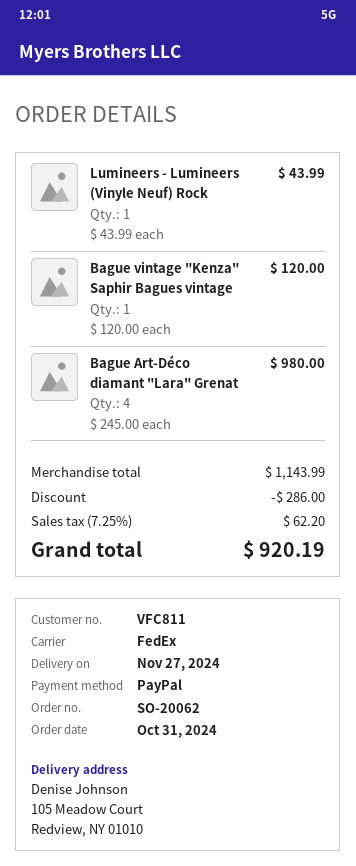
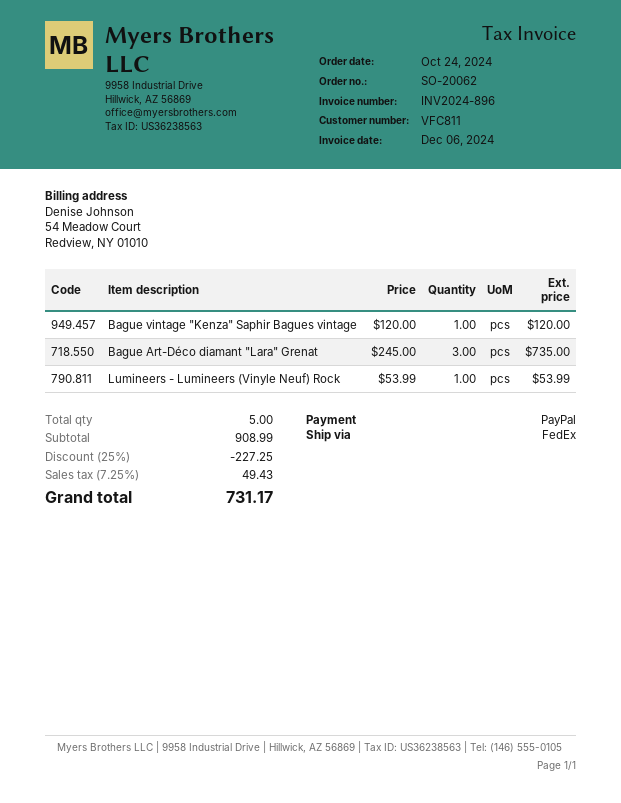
order date: 2024-10-31 -> 2024-10-24
Lumineers - Lumineers (Vinyle Neuf) Rock: 1 x 43.99 = 43.99 -> 1 x 53.99 = 53.99
Bague Art-Déco diamant "Lara" Grenat: 4 x 245.00 = 980.00 -> 3 x 245.00 = 735.00
subtotal: 1143.99 -> 908.99
discount: 286.00 -> 227.25
tax: 7.25% = 62.20 -> 7.25% = 49.43
total: 920.19 -> 731.17

